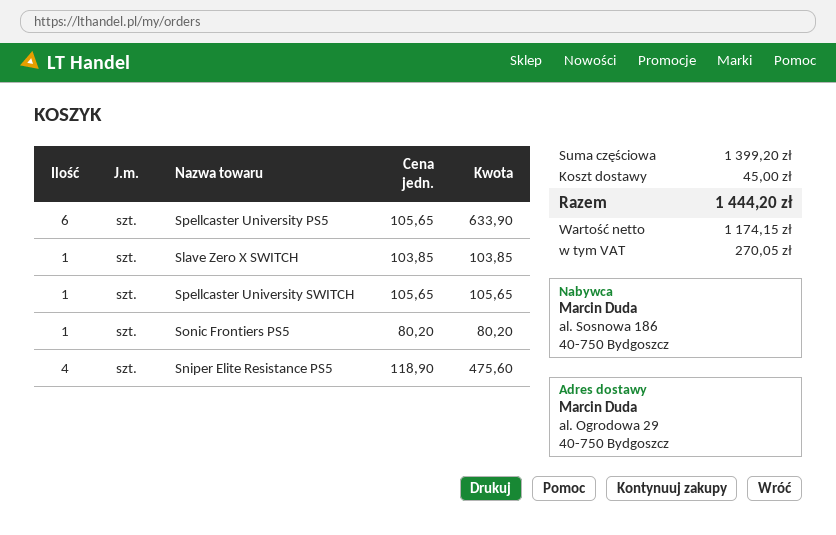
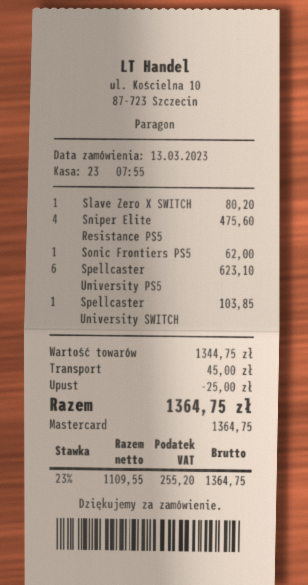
Spellcaster University PS5: 6 for 633.90 -> 6 for 623.10
Slave Zero X SWITCH: 1 for 103.85 -> 1 for 80.20
Spellcaster University SWITCH: 1 for 105.65 -> 1 for 103.85
Sonic Frontiers PS5: 1 for 80.20 -> 1 for 62.00
subtotal: 1399.20 -> 1344.75
discount: none -> 25.00
net: 1174.15 -> 1109.55
tax: 270.05 -> 255.20
total: 1444.20 -> 1364.75

